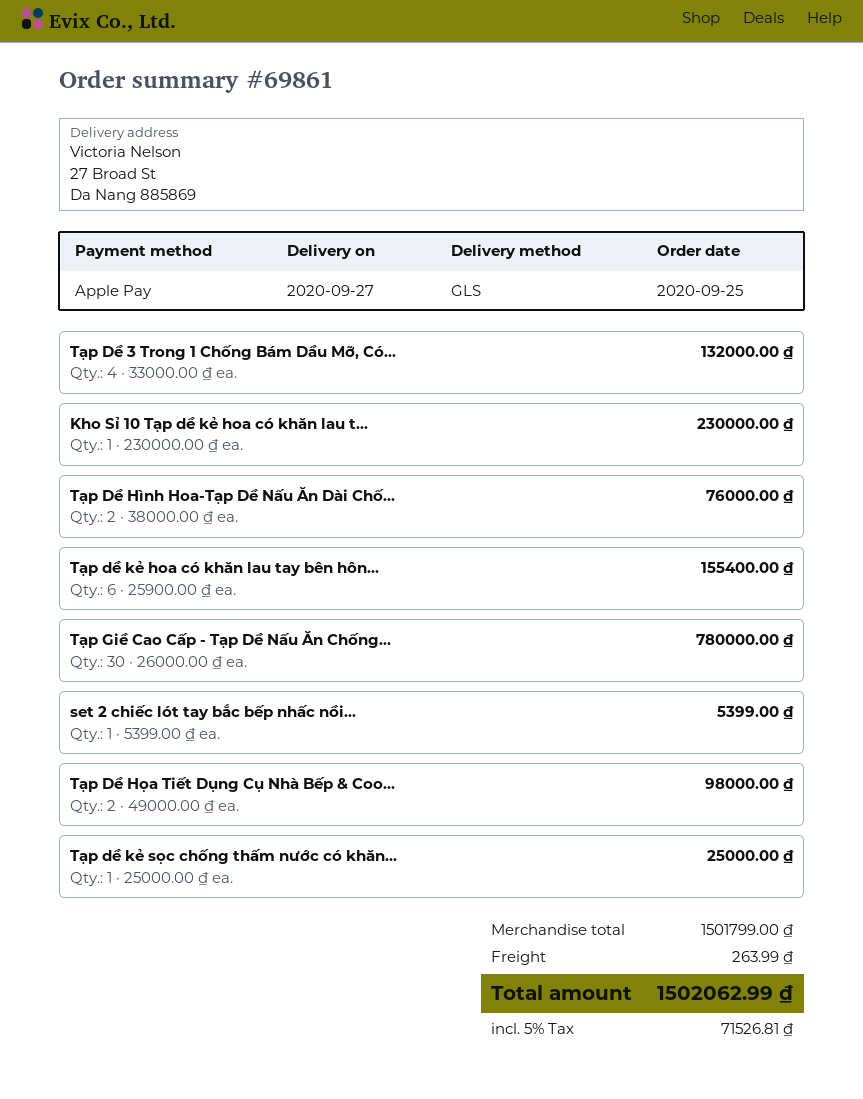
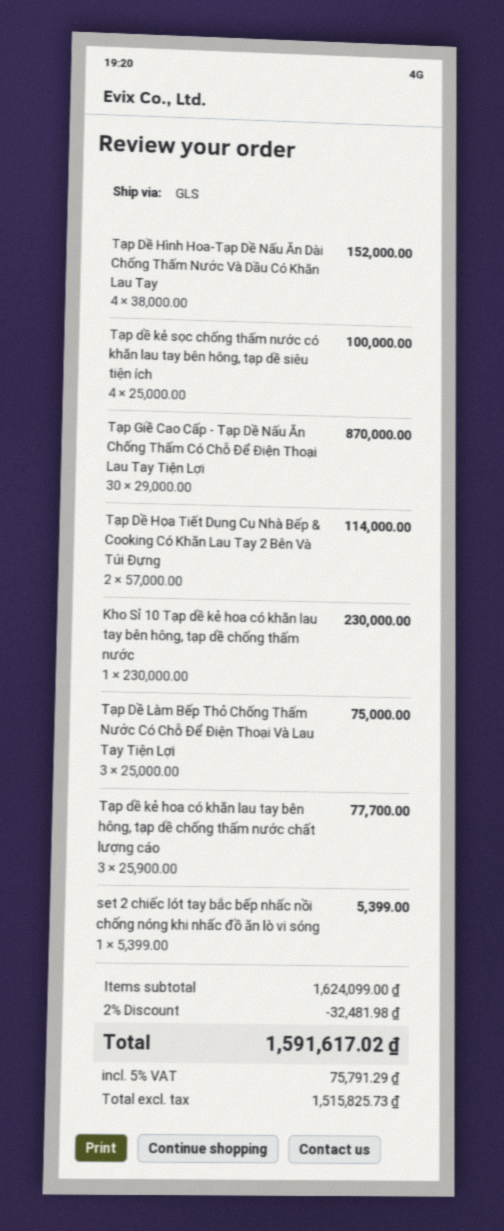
Tạp Dề 3 Trong 1 Chống Bám Dầu Mỡ, Có...: 4 x 33000.00 = 132000.00 -> none
Tạp Dề Hình Hoa-Tạp Dề Nấu Ăn Dài Chố...: 2 x 38000.00 = 76000.00 -> 4 x 38000.00 = 152000.00
Tạp dề kẻ hoa có khăn lau tay bên hôn...: 6 x 25900.00 = 155400.00 -> 3 x 25900.00 = 77700.00
Tạp Giề Cao Cấp - Tạp Dề Nấu Ăn Chống...: 30 x 26000.00 = 780000.00 -> 30 x 29000.00 = 870000.00
Tạp Dề Họa Tiết Dụng Cụ Nhà Bếp & Coo...: 2 x 49000.00 = 98000.00 -> 2 x 57000.00 = 114000.00
Tạp dề kẻ sọc chống thấm nước có khăn...: 1 x 25000.00 = 25000.00 -> 4 x 25000.00 = 100000.00
Tạp Dề Làm Bếp Thỏ Chống Thấm Nước Có Chỗ Để Điện Thoại Và Lau Tay Tiện Lợi: none -> 3 x 25000.00 = 75000.00
subtotal: 1501799.00 -> 1624099.00
discount: none -> 2% = 32481.98
shipping: 263.99 -> none
tax: 5% = 71526.81 -> 5% = 75791.29
total: 1502062.99 -> 1591617.02

